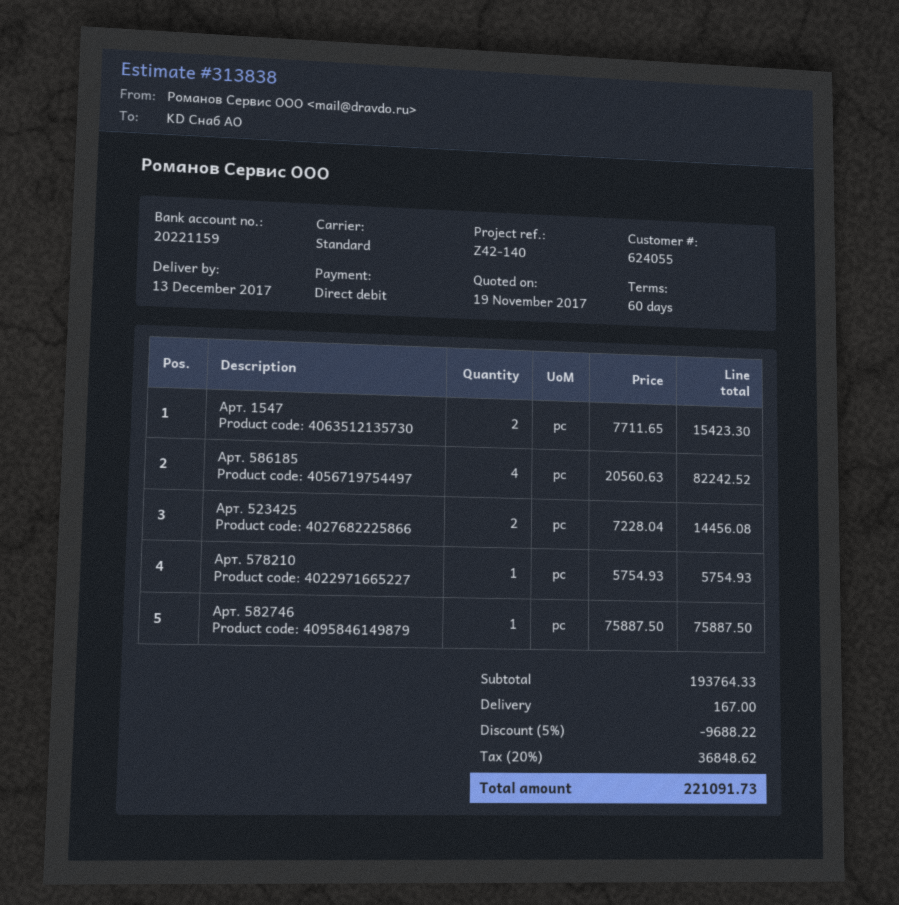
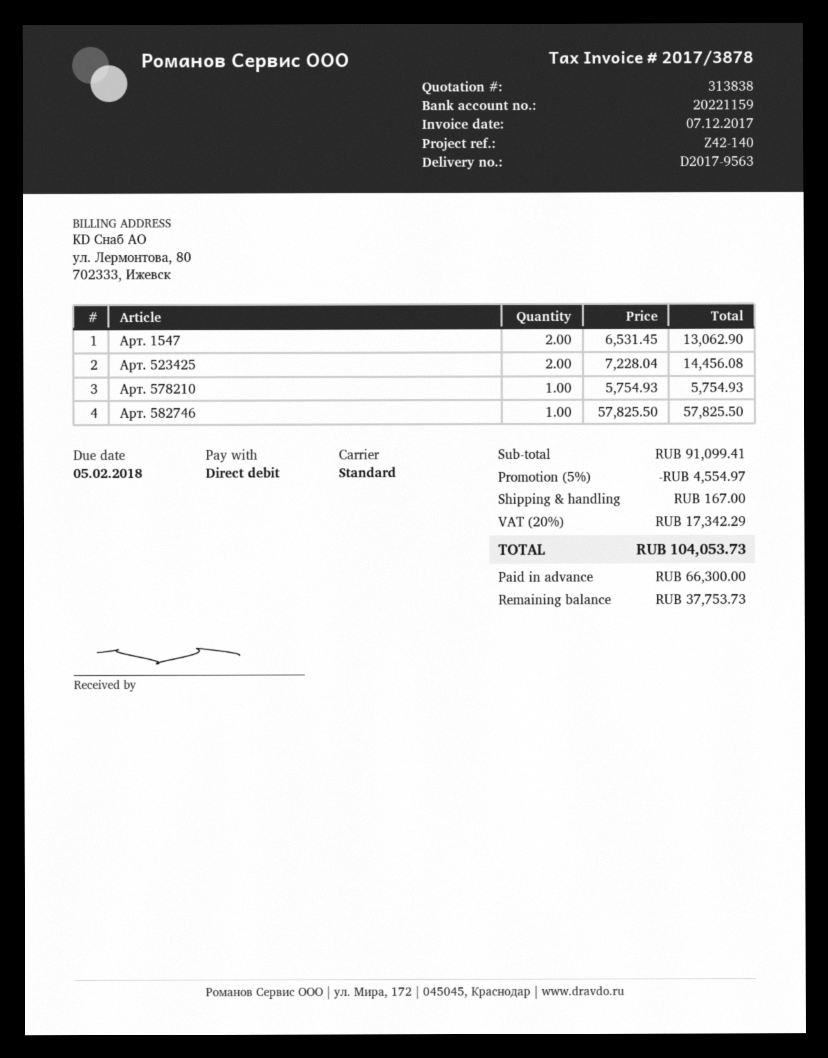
Арт. 1547: 2 x 7711.65 = 15423.30 -> 2 x 6531.45 = 13062.90
Арт. 586185: 4 x 20560.63 = 82242.52 -> none
Арт. 582746: 1 x 75887.50 = 75887.50 -> 1 x 57825.50 = 57825.50
subtotal: 193764.33 -> 91099.41
discount: 5% = 9688.22 -> 5% = 4554.97
tax: 20% = 36848.62 -> 20% = 17342.29
total: 221091.73 -> 104053.73

